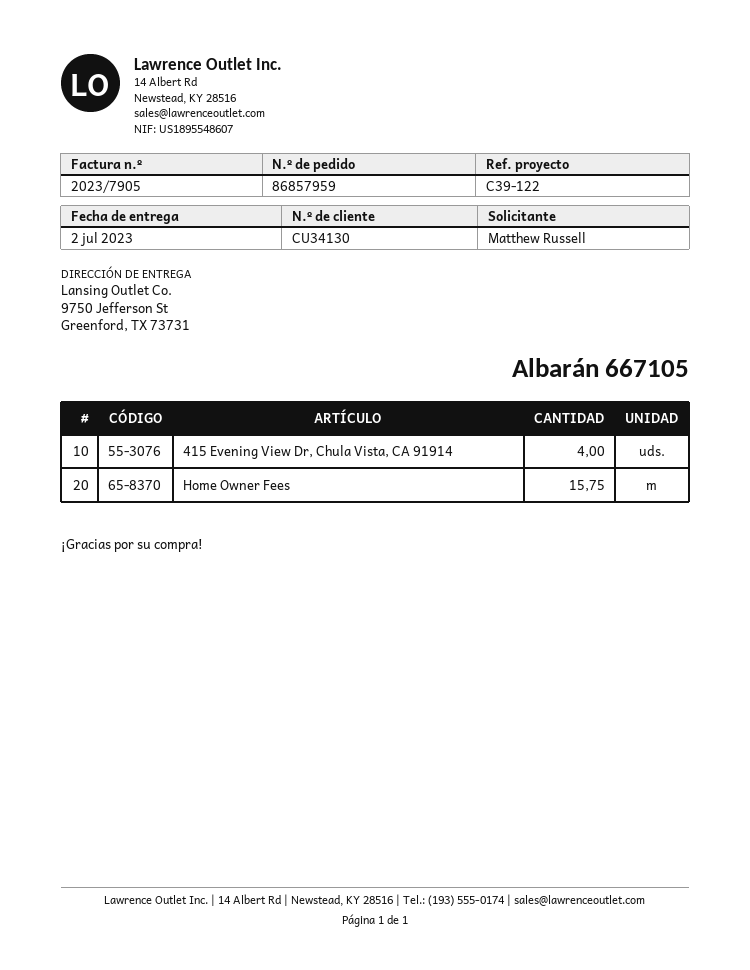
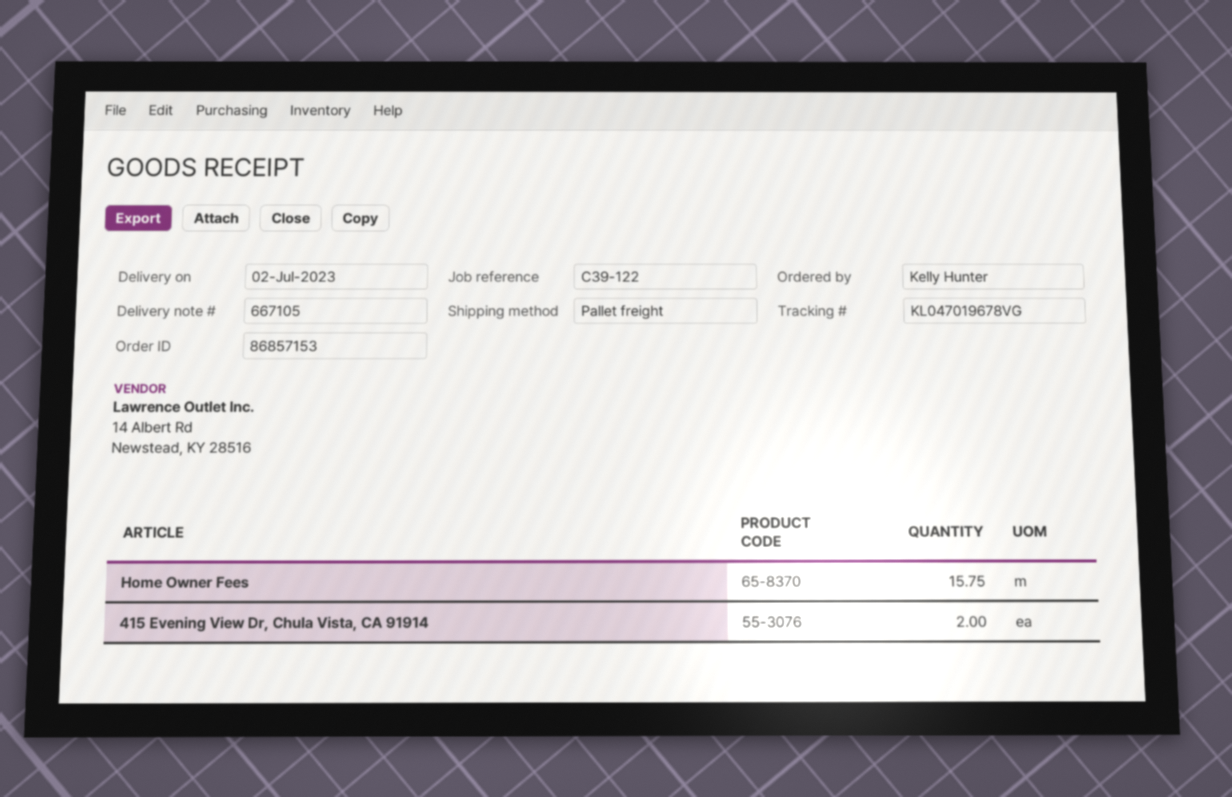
order number: 86857959 -> 86857153
ordered by: Matthew Russell -> Kelly Hunter
415 Evening View Dr, Chula Vista, CA 91914: 4 -> 2

